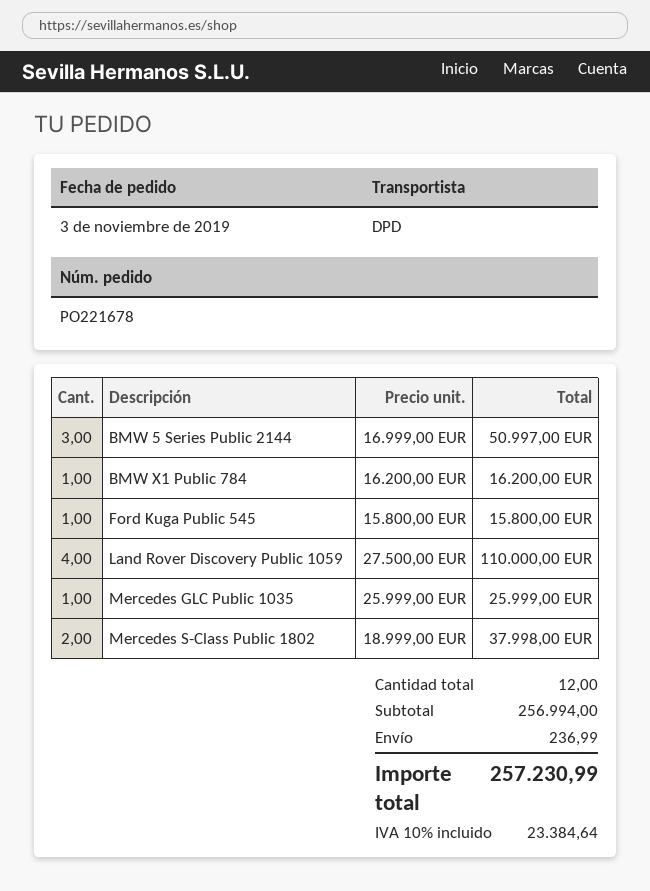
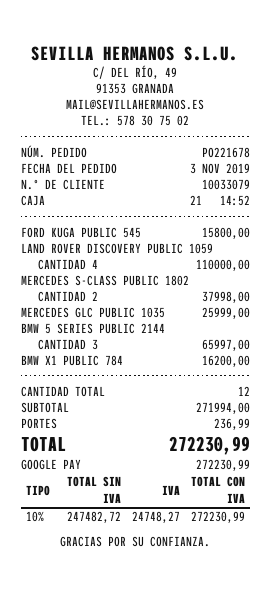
BMW 5 Series Public 2144: 3 for 50997.00 -> 3 for 65997.00
subtotal: 256994.00 -> 271994.00
tax: 10% = 23384.64 -> 10% = 24748.27
total: 257230.99 -> 272230.99

